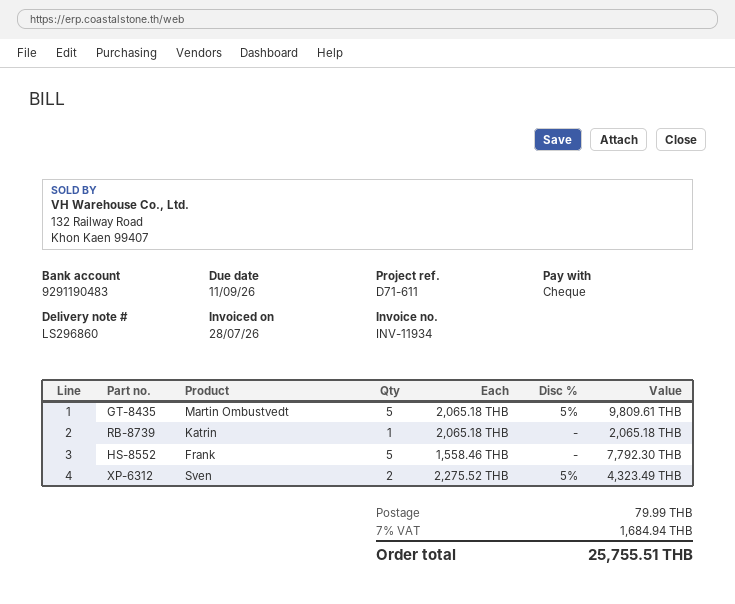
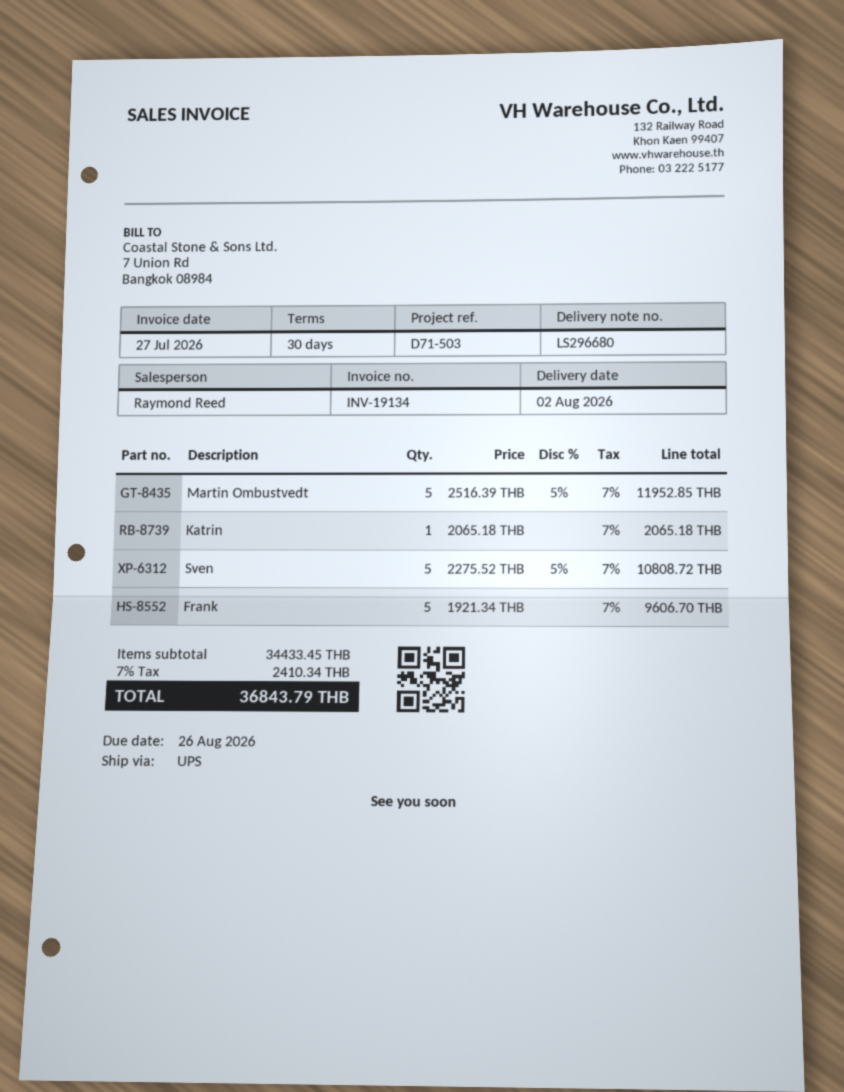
delivery note number: LS296860 -> LS296680
invoice number: INV-11934 -> INV-19134
invoice date: 2026-07-28 -> 2026-07-27
due date: 2026-09-11 -> 2026-08-26
reference: D71-611 -> D71-503
Martin Ombustvedt: 5 x 2065.18 - 5% = 9809.61 -> 5 x 2516.39 - 5% = 11952.85
Frank: 5 x 1558.46 = 7792.30 -> 5 x 1921.34 = 9606.70
Sven: 2 x 2275.52 - 5% = 4323.49 -> 5 x 2275.52 - 5% = 10808.72
shipping: 79.99 -> none
tax: 7% = 1684.94 -> 7% = 2410.34
total: 25755.51 -> 36843.79

